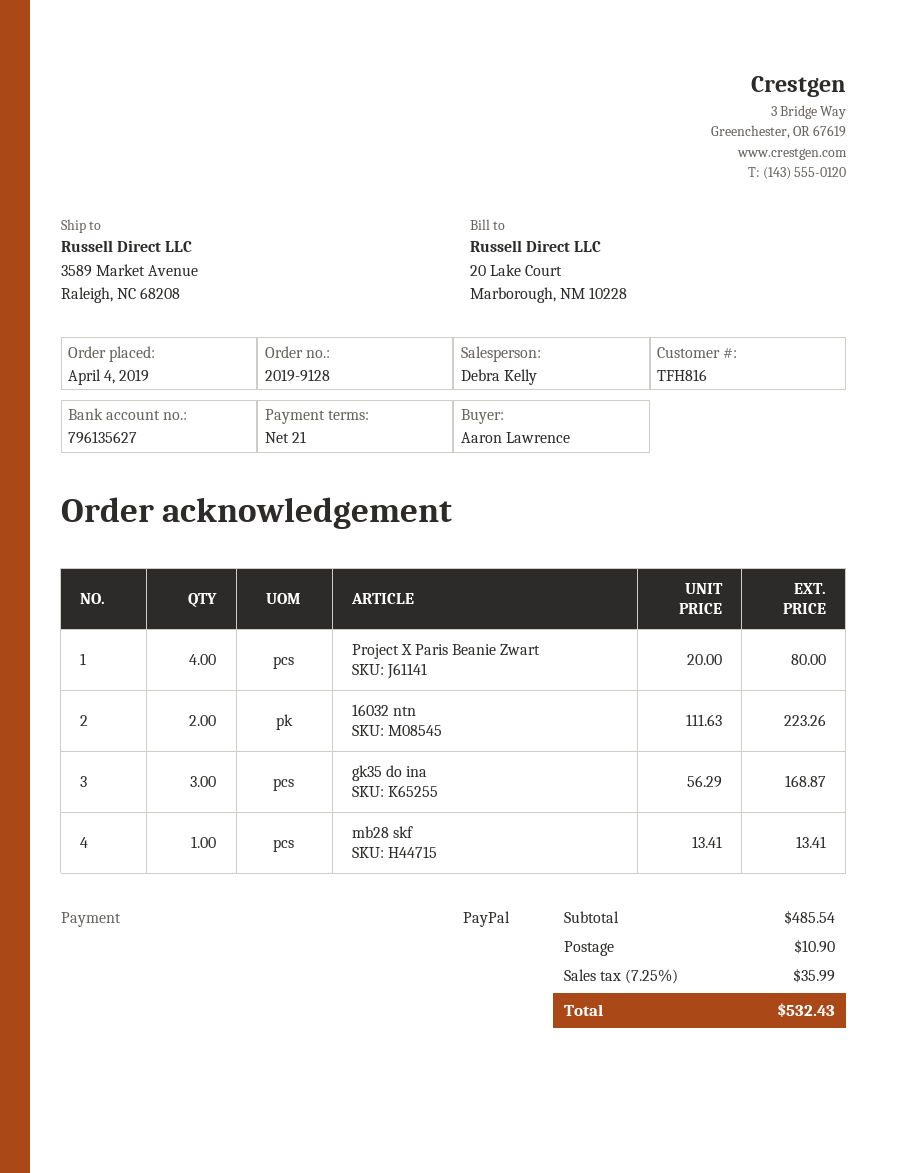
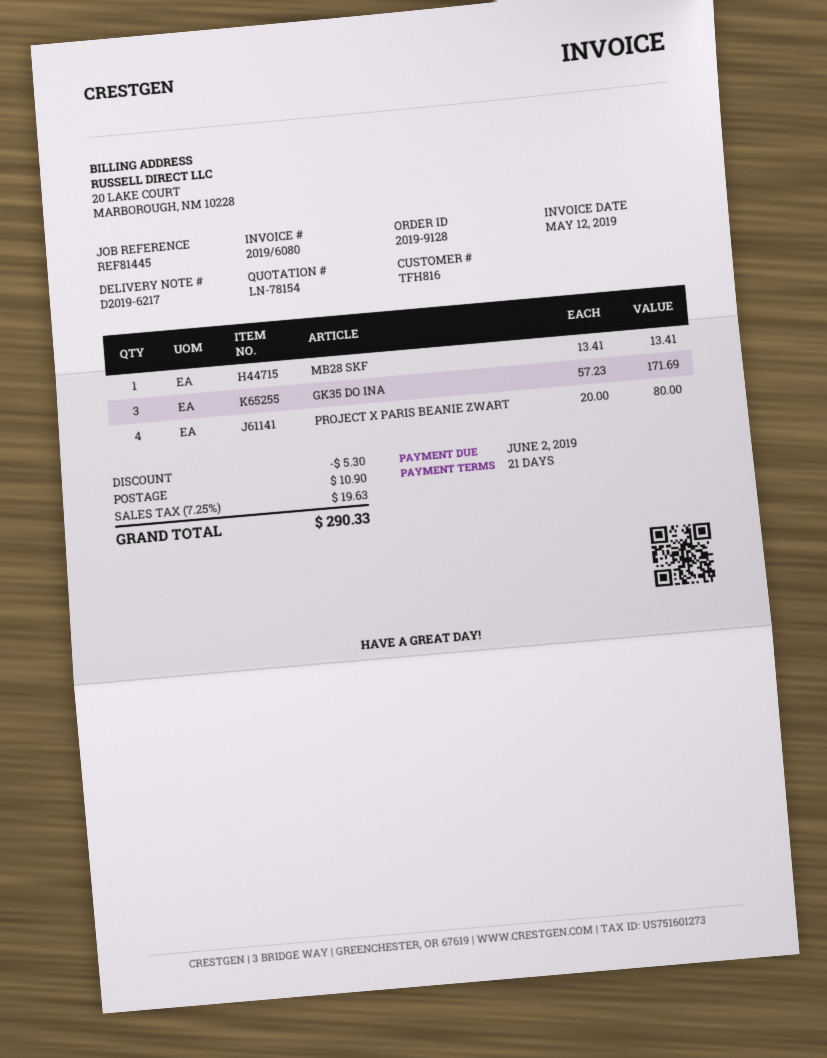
16032 ntn: 2 x 111.63 = 223.26 -> none
gk35 do ina: 3 x 56.29 = 168.87 -> 3 x 57.23 = 171.69
discount: none -> 5.30
tax: 7.25% = 35.99 -> 7.25% = 19.63
total: 532.43 -> 290.33

